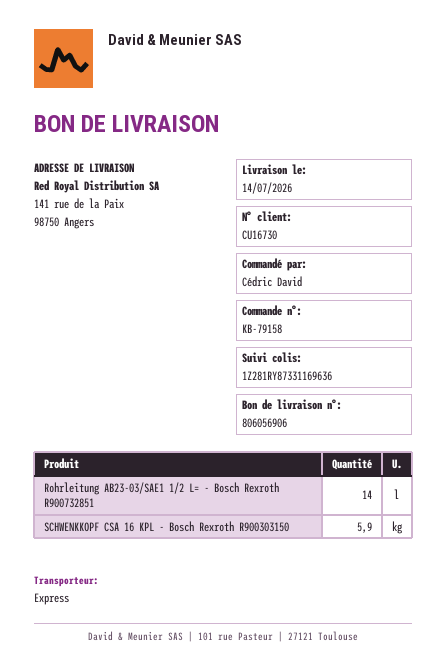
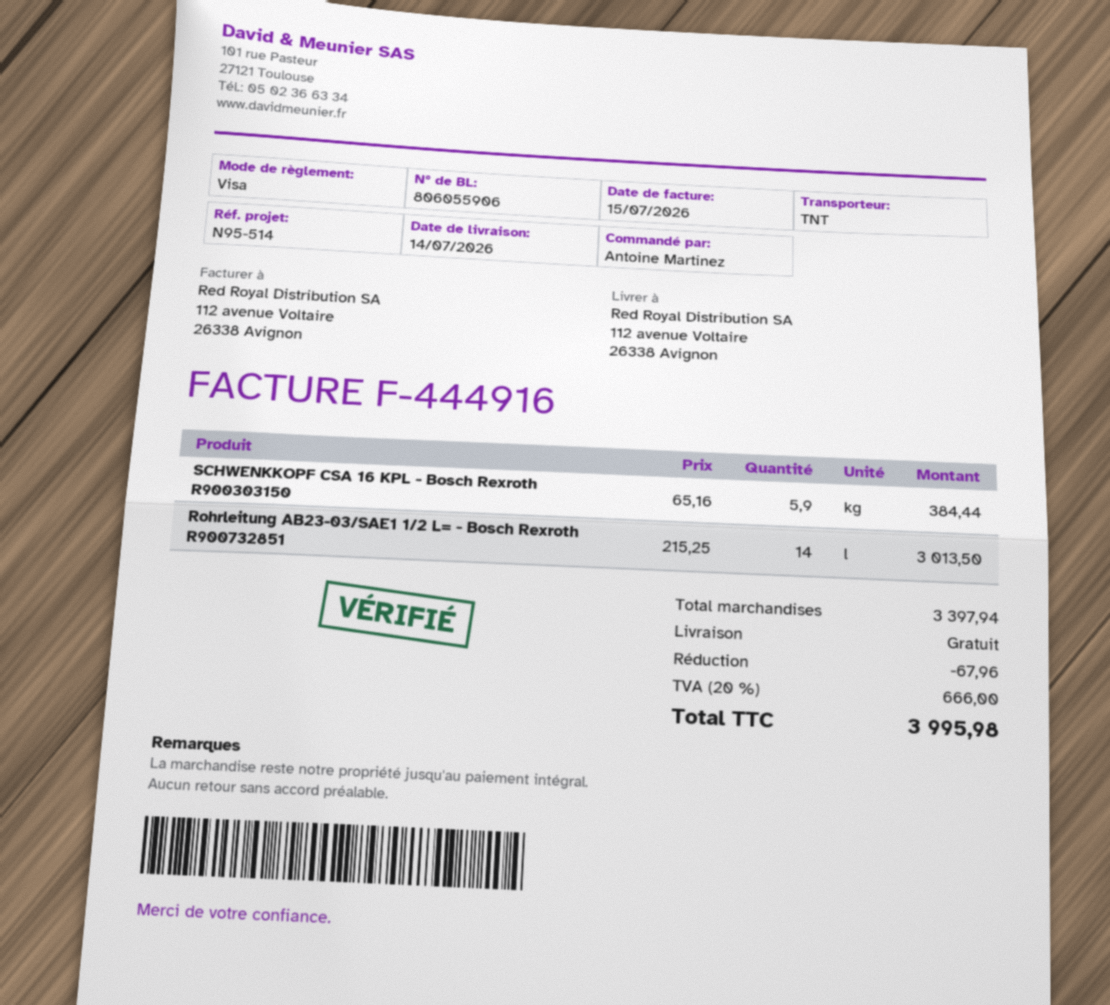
delivery note number: 806056906 -> 806055906
ordered by: Cédric David -> Antoine Martinez
shipping method: express -> TNT
ship to: 141 rue de la Paix, 98750 Angers -> 112 avenue Voltaire, 26338 Avignon

